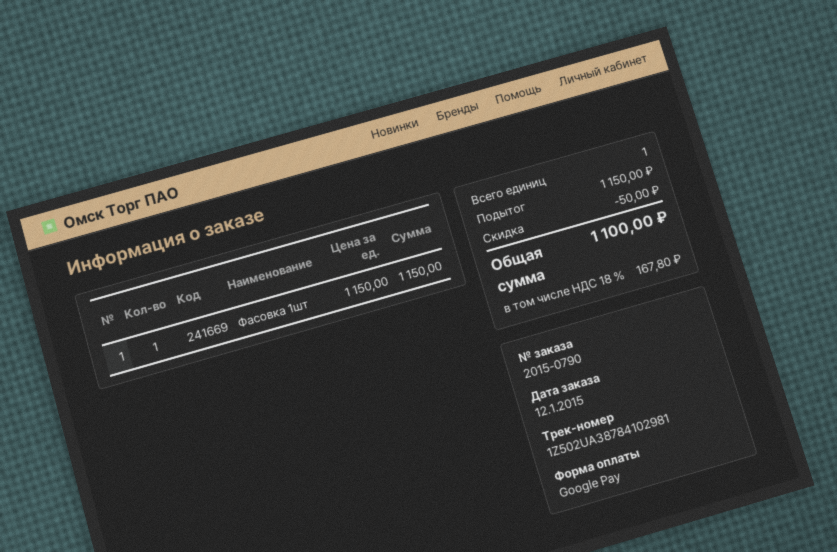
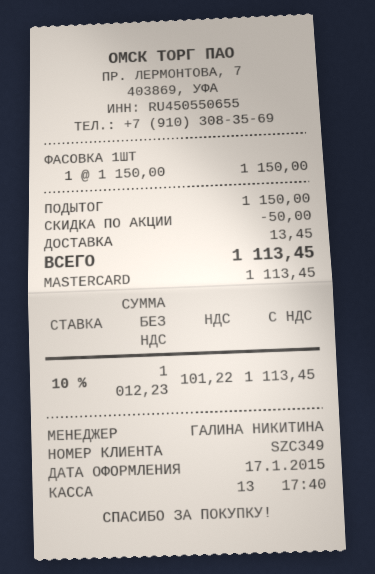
order date: 2015-01-12 -> 2015-01-17
payment method: Google Pay -> Mastercard
shipping: none -> 13.45
tax: 18% = 167.80 -> 10% = 101.22
total: 1100.00 -> 1113.45

